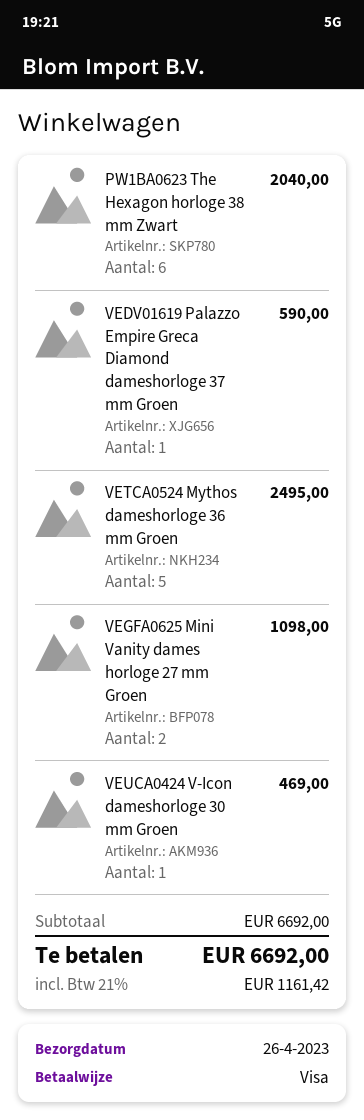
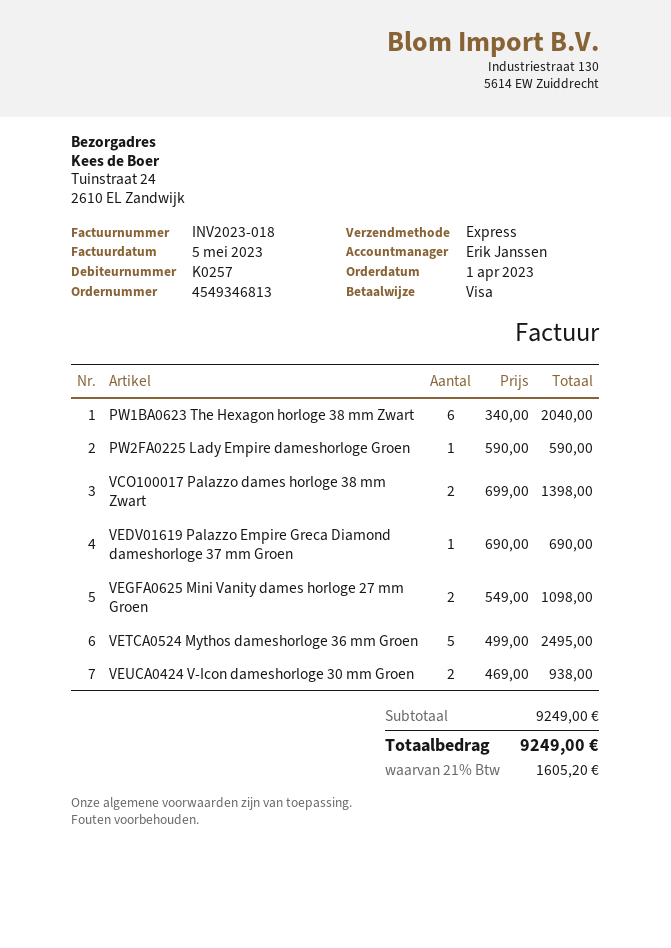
VEDV01619 Palazzo Empire Greca Diamond dameshorloge 37 mm Groen: 1 for 590.00 -> 1 for 690.00
VEUCA0424 V-Icon dameshorloge 30 mm Groen: 1 for 469.00 -> 2 for 938.00
PW2FA0225 Lady Empire dameshorloge Groen: none -> 1 for 590.00
VCO100017 Palazzo dames horloge 38 mm Zwart: none -> 2 for 1398.00
subtotal: 6692.00 -> 9249.00
tax: 21% = 1161.42 -> 21% = 1605.20
total: 6692.00 -> 9249.00

